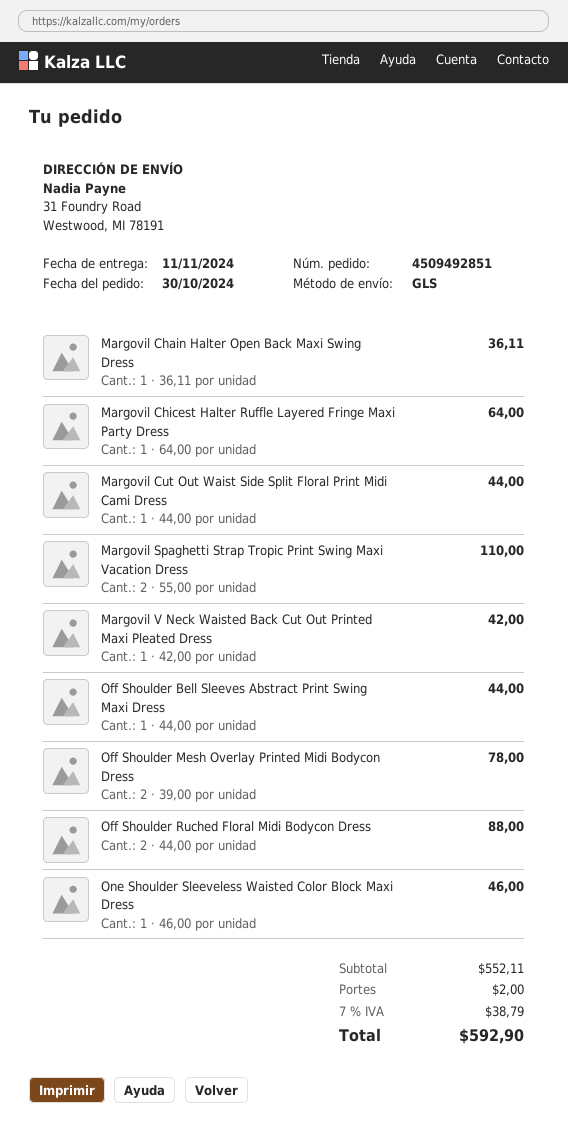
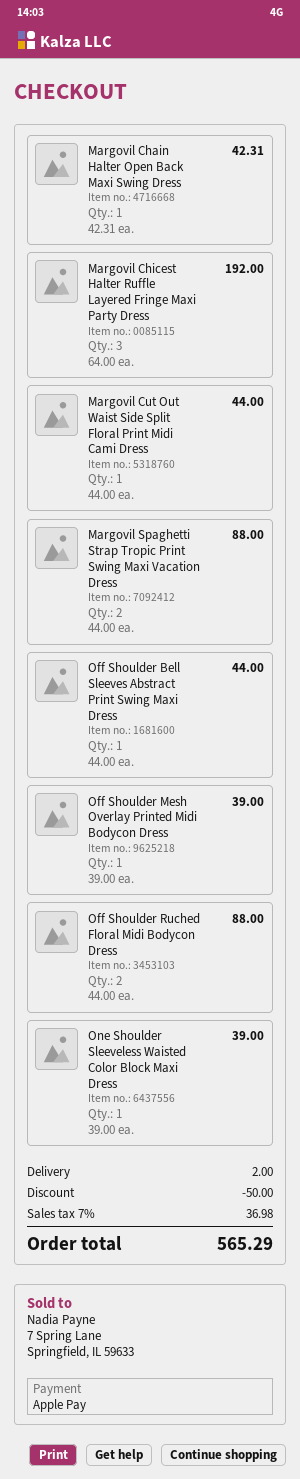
Margovil Chain Halter Open Back Maxi Swing Dress: 1 x 36.11 = 36.11 -> 1 x 42.31 = 42.31
Margovil Chicest Halter Ruffle Layered Fringe Maxi Party Dress: 1 x 64.00 = 64.00 -> 3 x 64.00 = 192.00
Margovil Spaghetti Strap Tropic Print Swing Maxi Vacation Dress: 2 x 55.00 = 110.00 -> 2 x 44.00 = 88.00
Margovil V Neck Waisted Back Cut Out Printed Maxi Pleated Dress: 1 x 42.00 = 42.00 -> none
Off Shoulder Mesh Overlay Printed Midi Bodycon Dress: 2 x 39.00 = 78.00 -> 1 x 39.00 = 39.00
One Shoulder Sleeveless Waisted Color Block Maxi Dress: 1 x 46.00 = 46.00 -> 1 x 39.00 = 39.00
discount: none -> 50.00
tax: 7% = 38.79 -> 7% = 36.98
total: 592.90 -> 565.29

